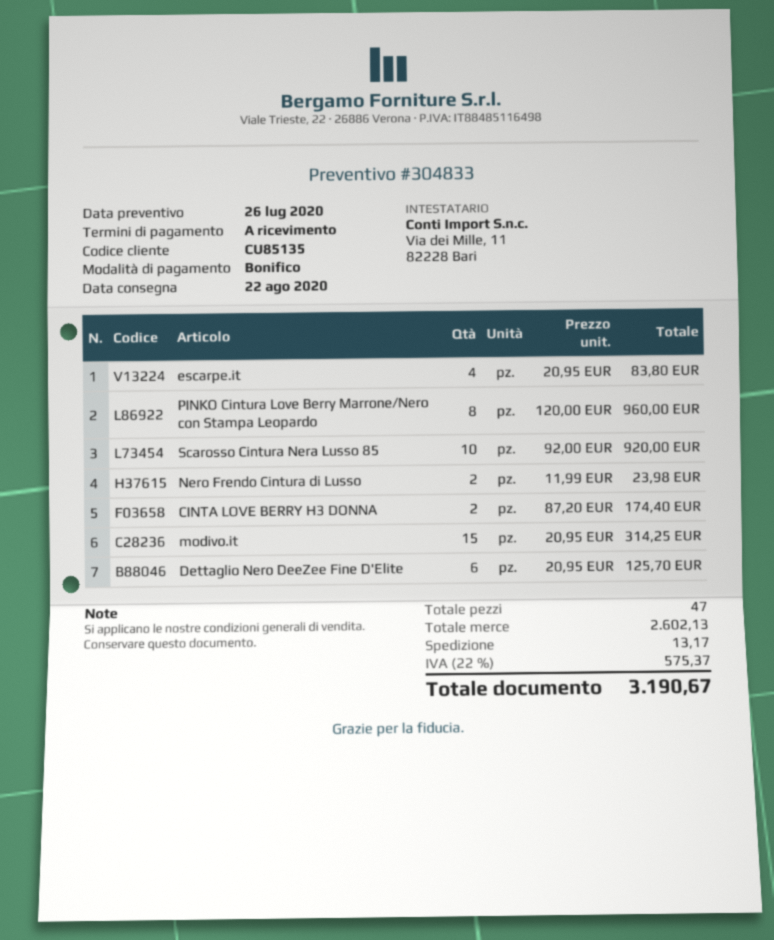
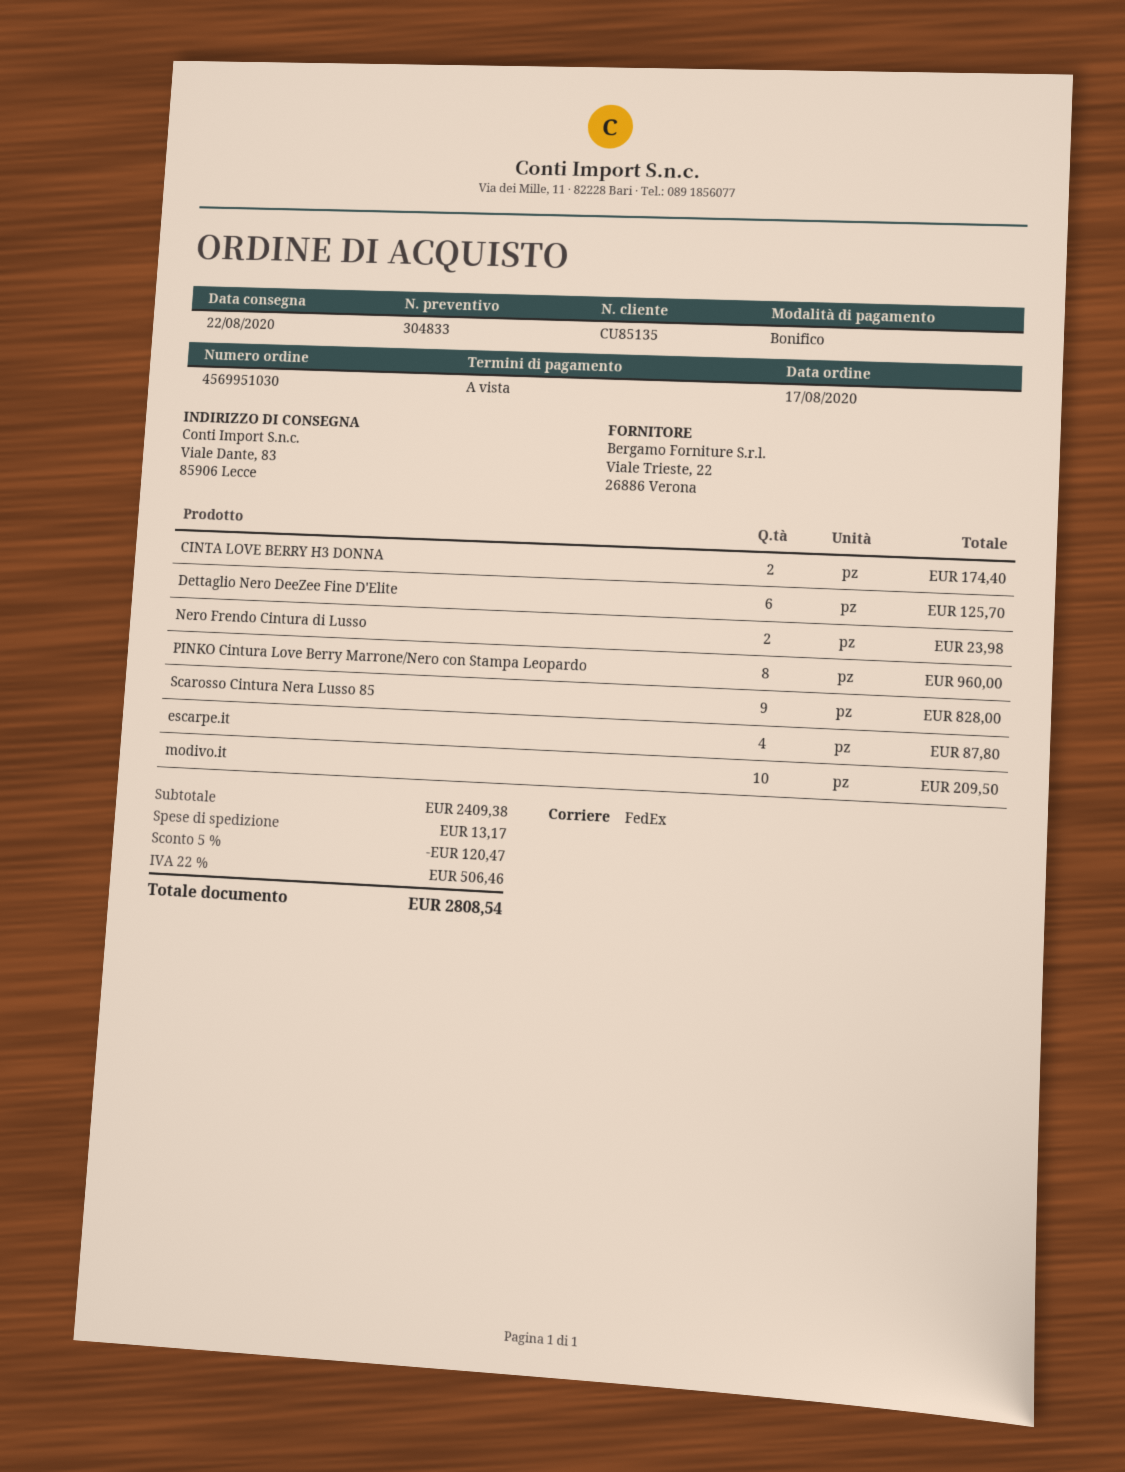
escarpe.it: 4 for 83.80 -> 4 for 87.80
Scarosso Cintura Nera Lusso 85: 10 for 920.00 -> 9 for 828.00
modivo.it: 15 for 314.25 -> 10 for 209.50
subtotal: 2602.13 -> 2409.38
discount: none -> 5% = 120.47
tax: 22% = 575.37 -> 22% = 506.46
total: 3190.67 -> 2808.54

